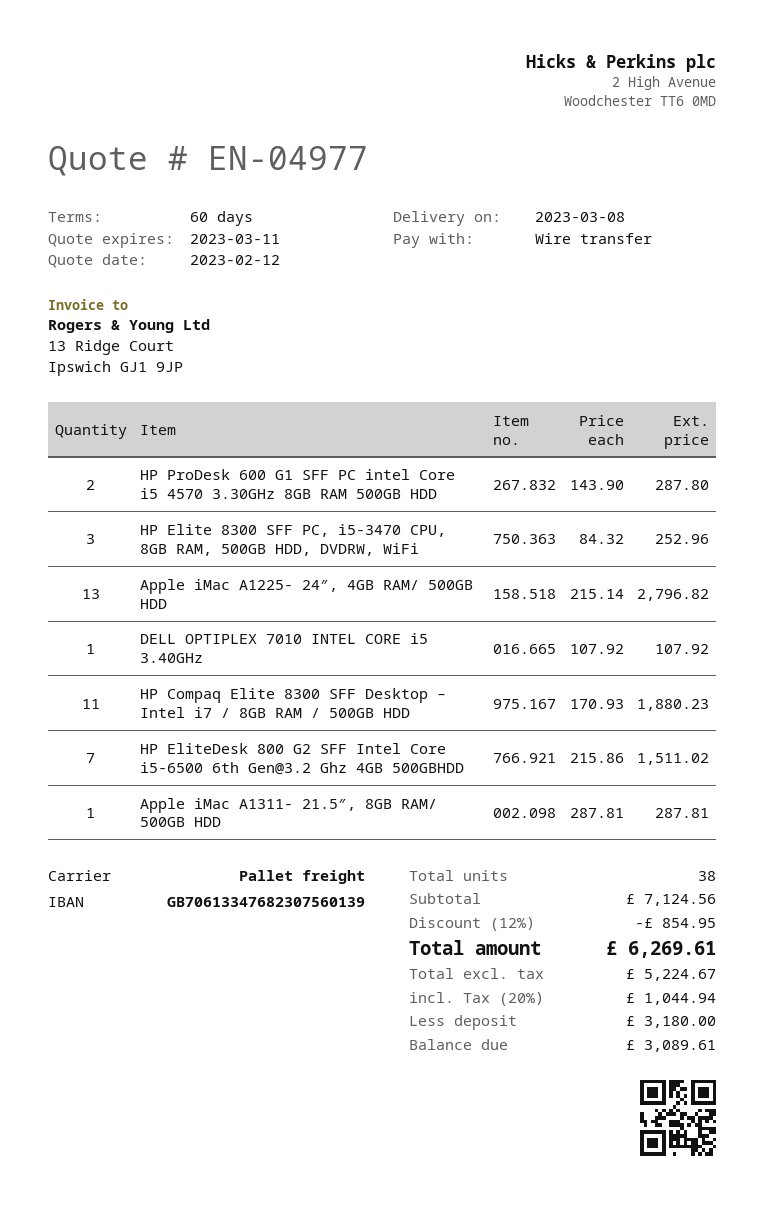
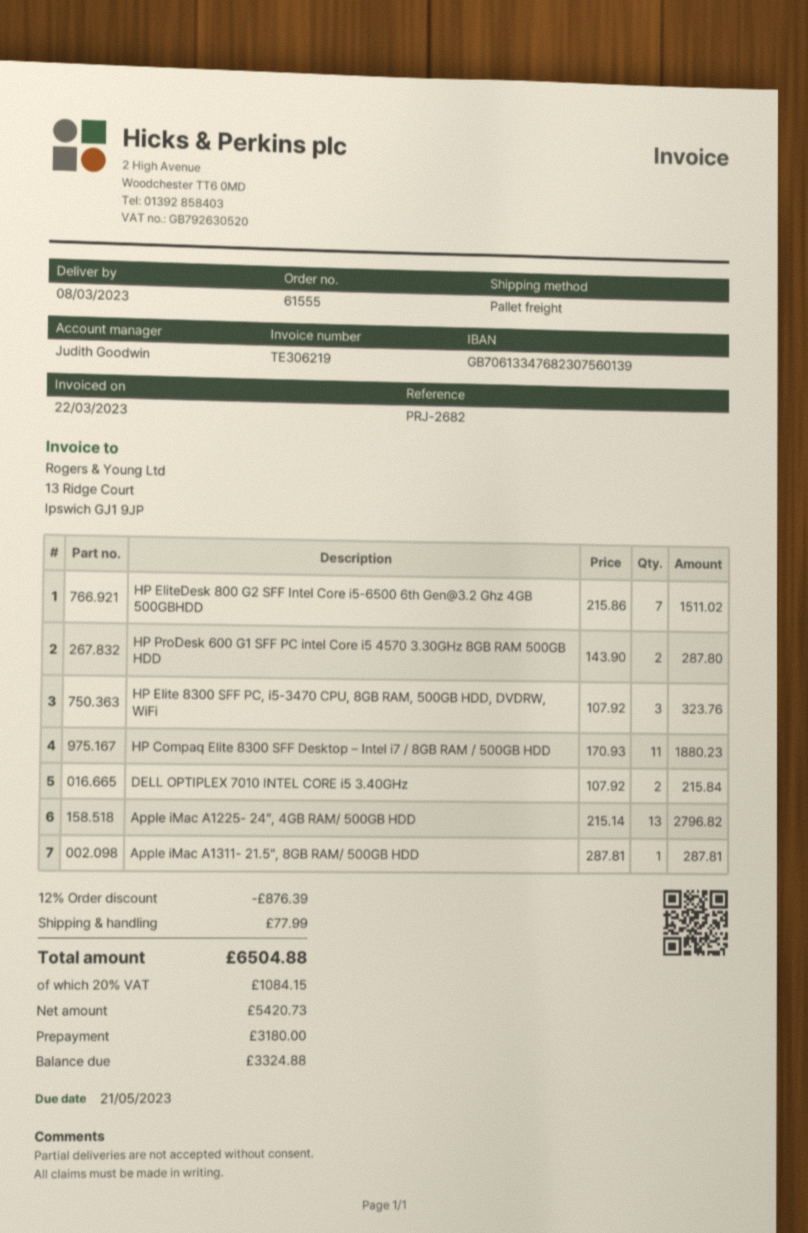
HP Elite 8300 SFF PC, i5-3470 CPU, 8GB RAM, 500GB HDD, DVDRW, WiFi: 3 x 84.32 = 252.96 -> 3 x 107.92 = 323.76
DELL OPTIPLEX 7010 INTEL CORE i5 3.40GHz: 1 x 107.92 = 107.92 -> 2 x 107.92 = 215.84
discount: 12% = 854.95 -> 12% = 876.39
shipping: none -> 77.99
net: 5224.67 -> 5420.73
tax: 20% = 1044.94 -> 20% = 1084.15
total: 6269.61 -> 6504.88
balance: 3089.61 -> 3324.88

